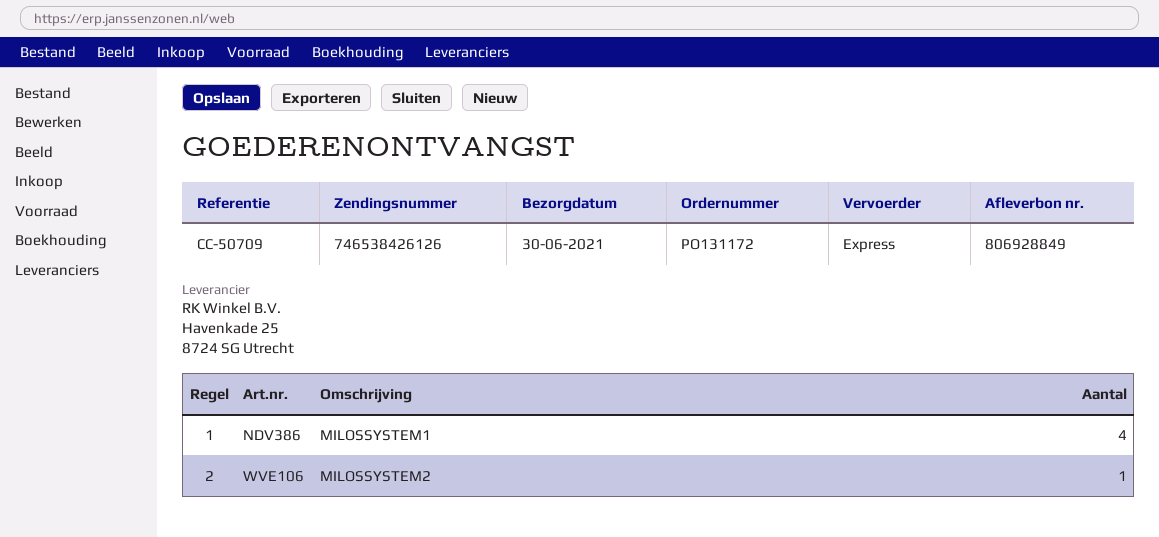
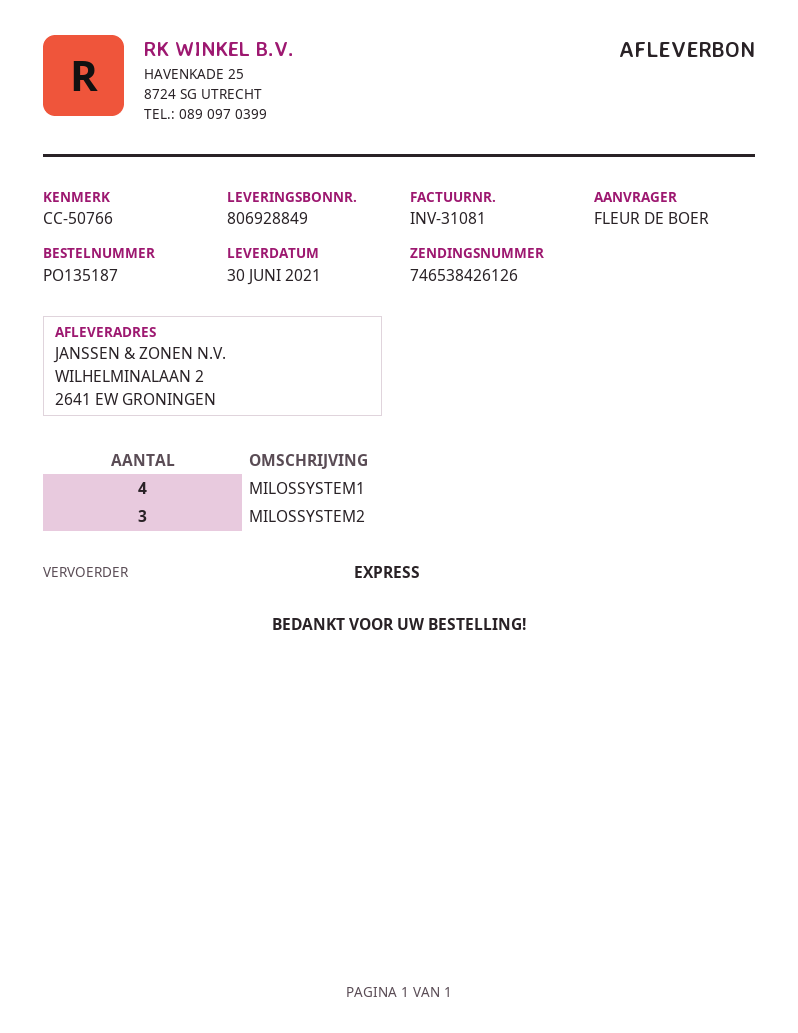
order number: PO131172 -> PO135187
reference: CC-50709 -> CC-50766
MILOSSYSTEM2: 1 -> 3

